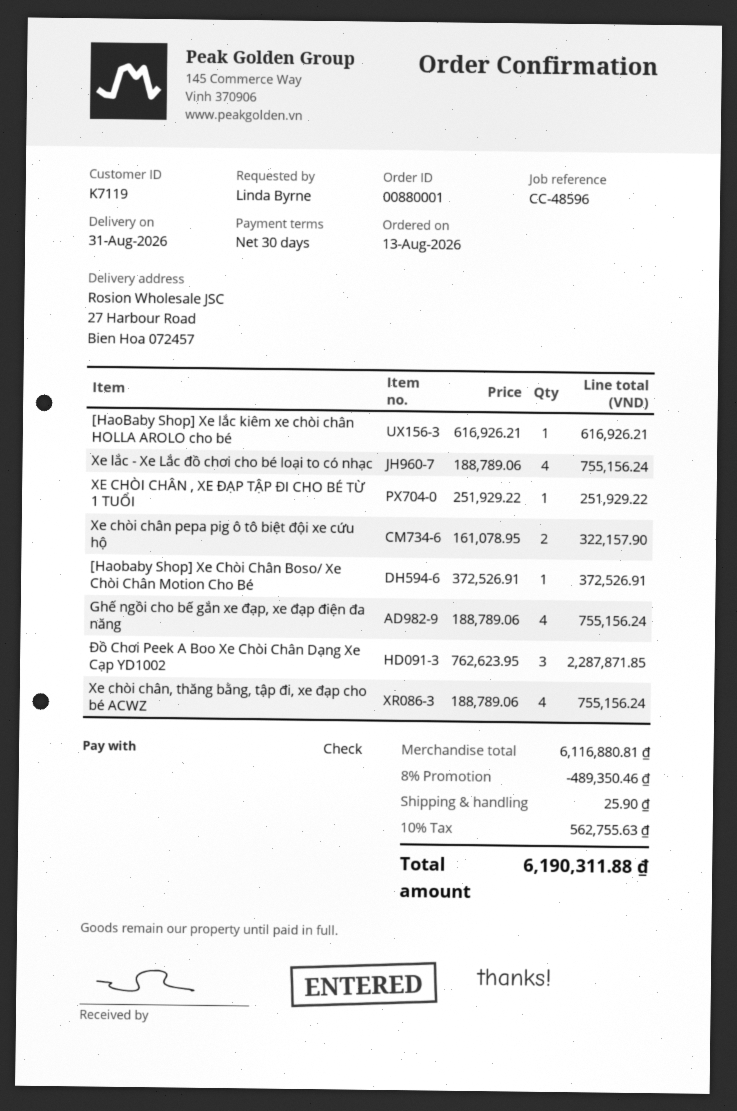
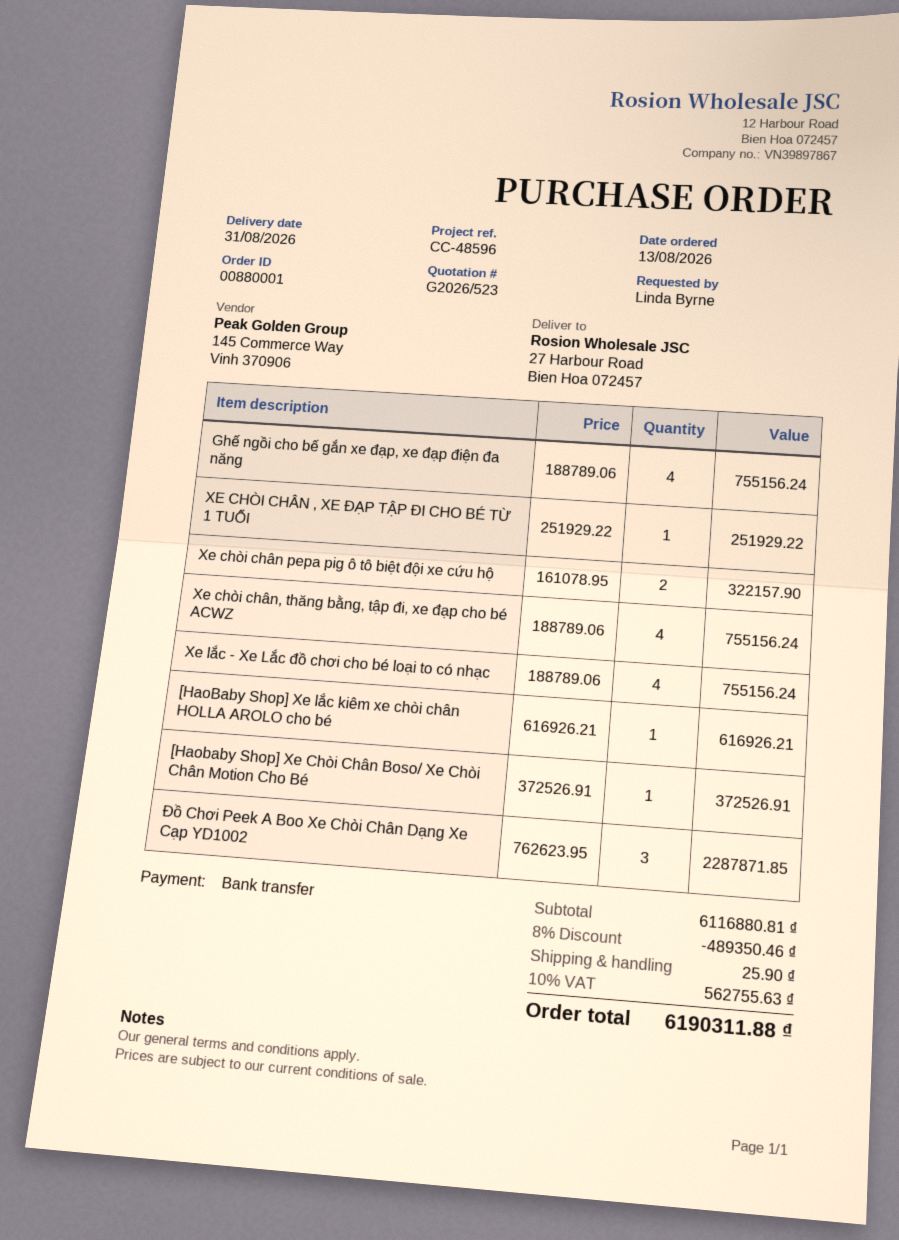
payment method: cheque -> bank transfer

